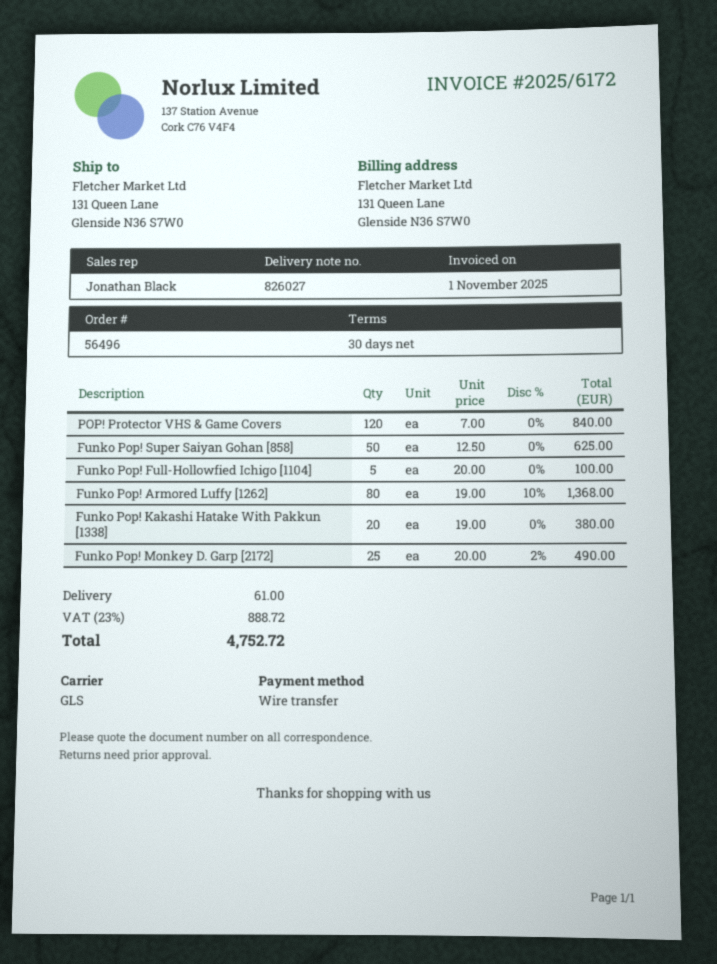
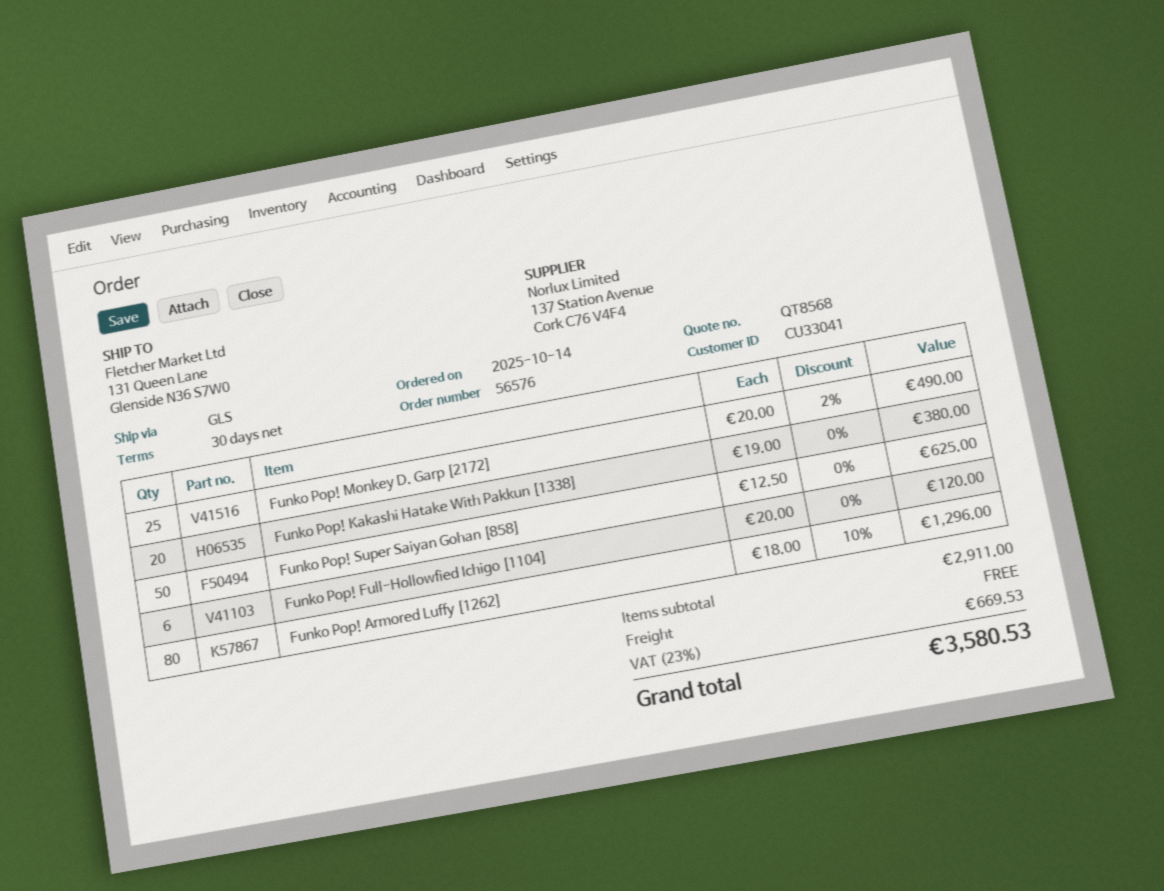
order number: 56496 -> 56576
POP! Protector VHS & Game Covers: 120 x 7.00 = 840.00 -> none
Funko Pop! Full-Hollowfied Ichigo [1104]: 5 x 20.00 = 100.00 -> 6 x 20.00 = 120.00
Funko Pop! Armored Luffy [1262]: 80 x 19.00 - 10% = 1368.00 -> 80 x 18.00 - 10% = 1296.00
shipping: 61.00 -> 0.00
tax: 23% = 888.72 -> 23% = 669.53
total: 4752.72 -> 3580.53

